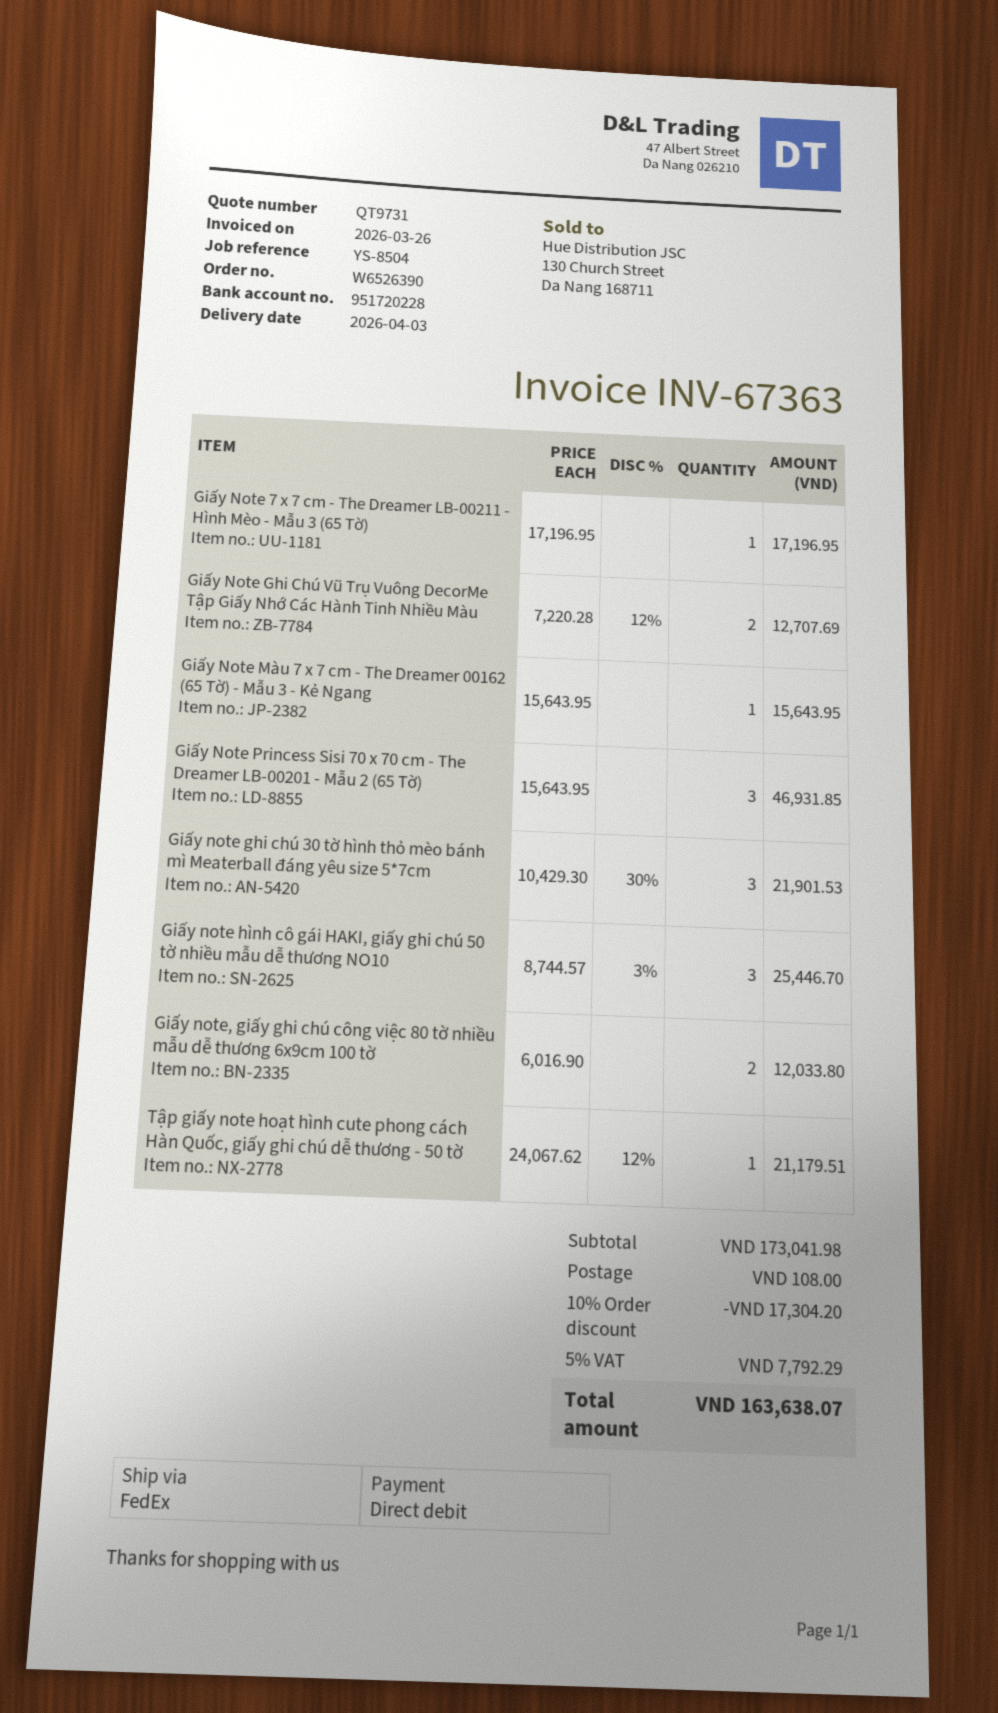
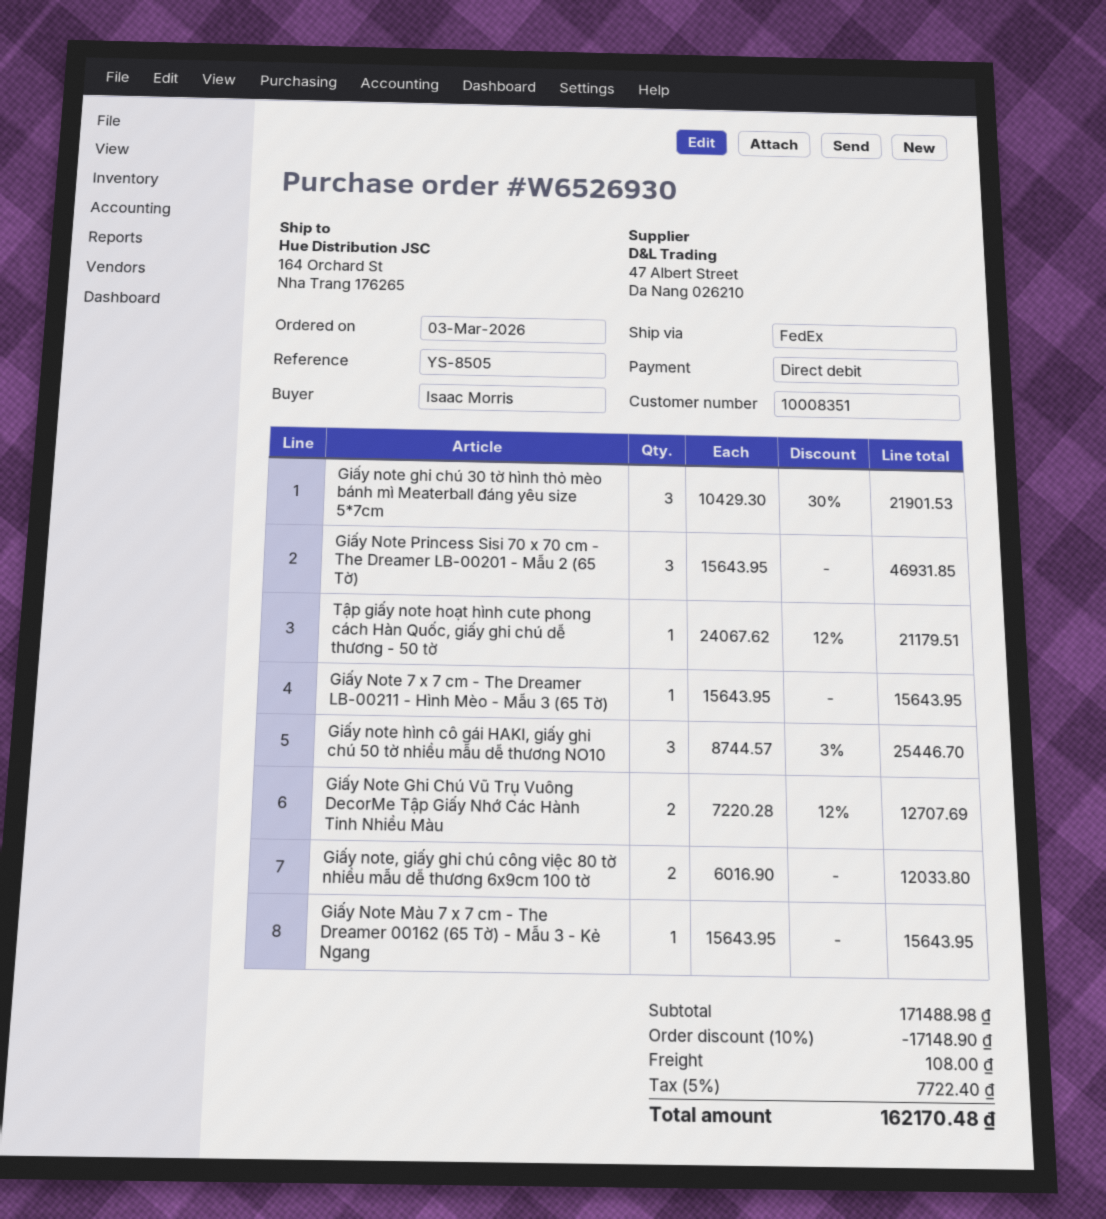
order number: W6526390 -> W6526930
reference: YS-8504 -> YS-8505
Giấy Note 7 x 7 cm - The Dreamer LB-00211 - Hình Mèo - Mẫu 3 (65 Tờ): 1 x 17196.95 = 17196.95 -> 1 x 15643.95 = 15643.95
subtotal: 173041.98 -> 171488.98
discount: 10% = 17304.20 -> 10% = 17148.90
tax: 5% = 7792.29 -> 5% = 7722.40
total: 163638.07 -> 162170.48

